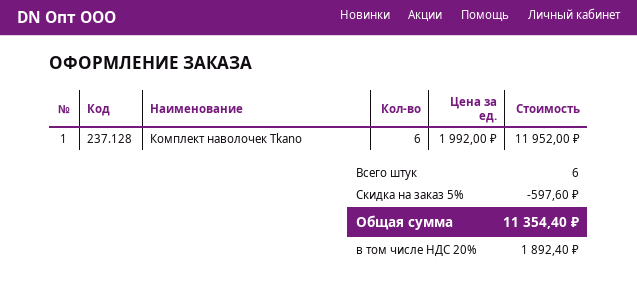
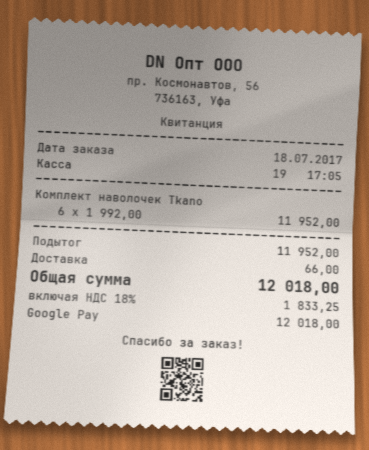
discount: 5% = 597.60 -> none
shipping: none -> 66.00
tax: 20% = 1892.40 -> 18% = 1833.25
total: 11354.40 -> 12018.00

